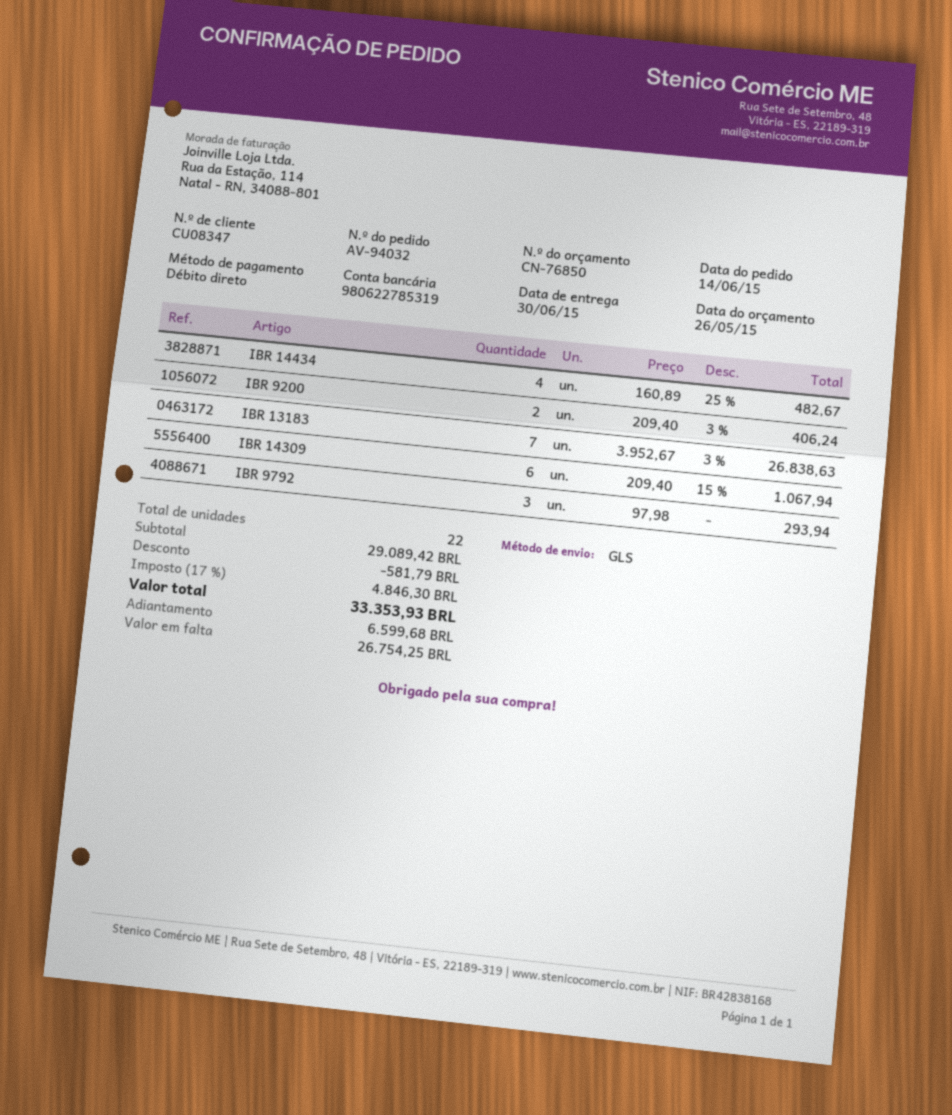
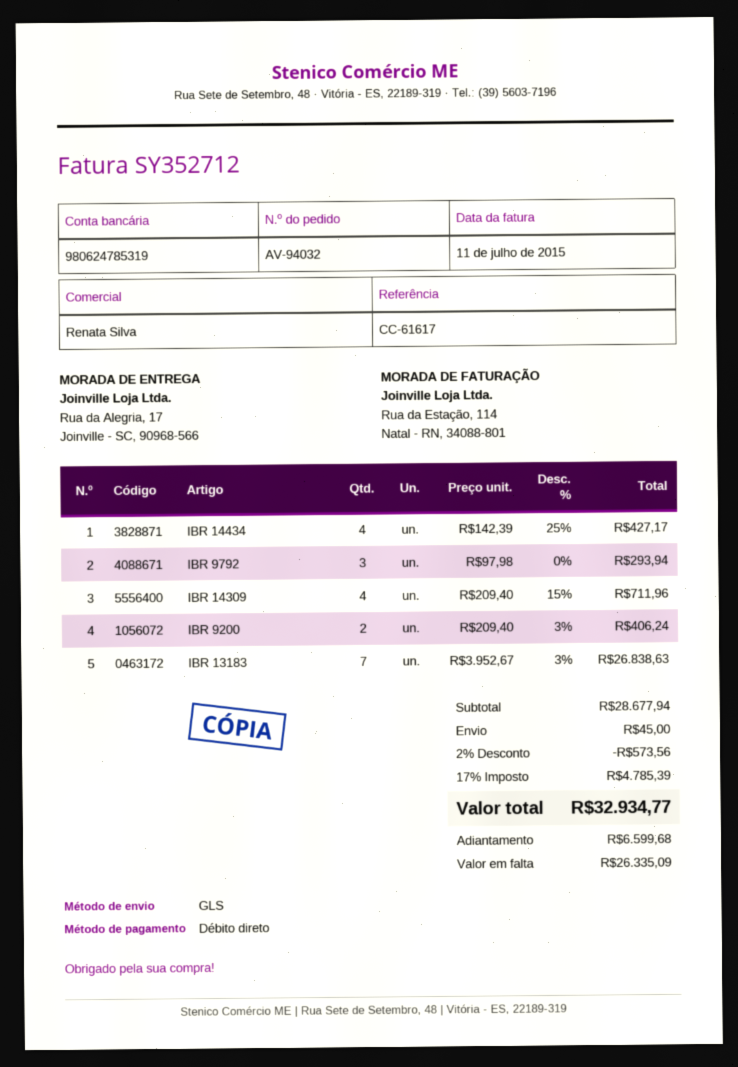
bank account: 980622785319 -> 980624785319
IBR 14434: 4 x 160.89 - 25% = 482.67 -> 4 x 142.39 - 25% = 427.17
IBR 14309: 6 x 209.40 - 15% = 1067.94 -> 4 x 209.40 - 15% = 711.96
subtotal: 29089.42 -> 28677.94
discount: 581.79 -> 573.56
shipping: none -> 45.00
tax: 17% = 4846.30 -> 17% = 4785.39
total: 33353.93 -> 32934.77
balance: 26754.25 -> 26335.09

